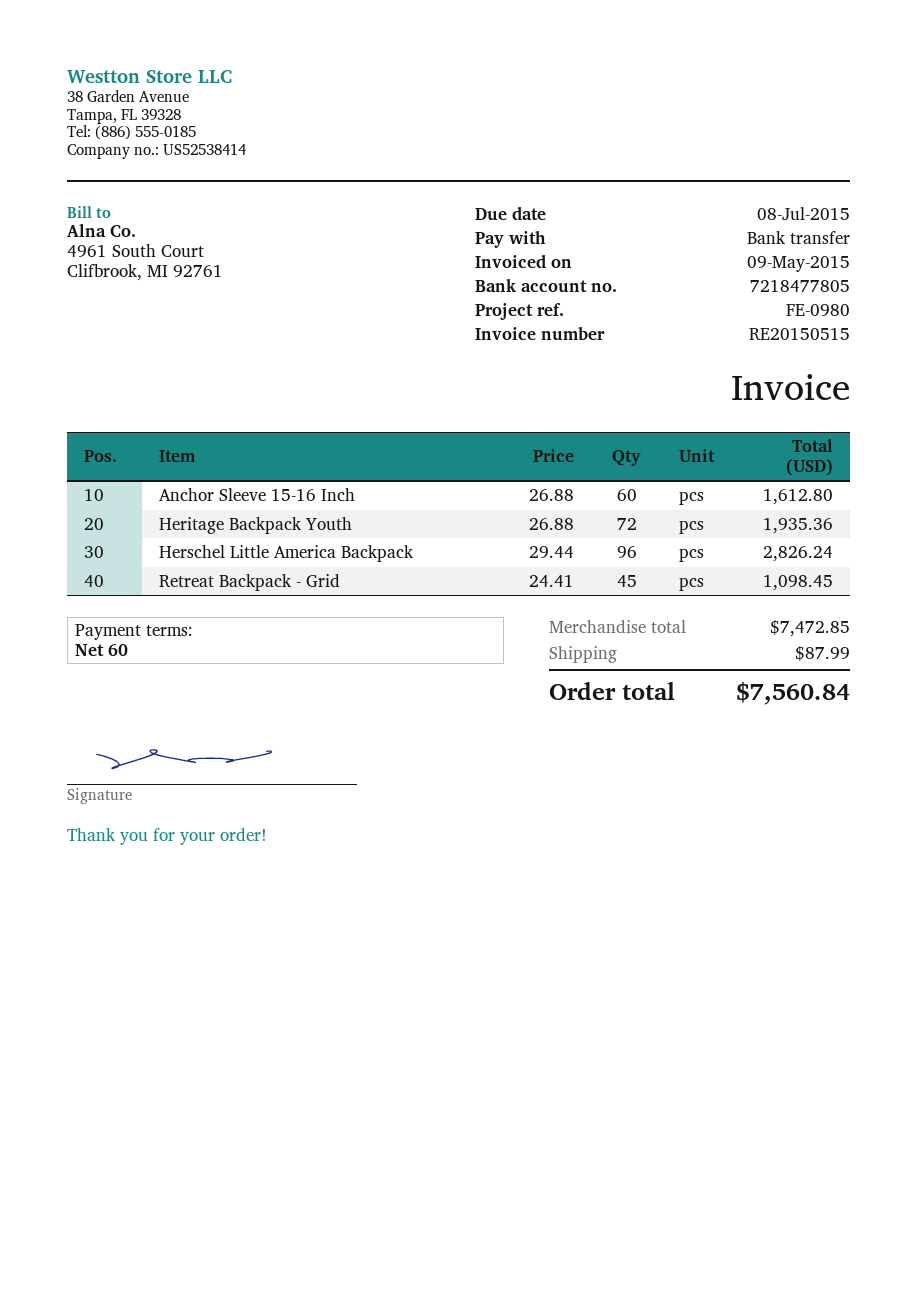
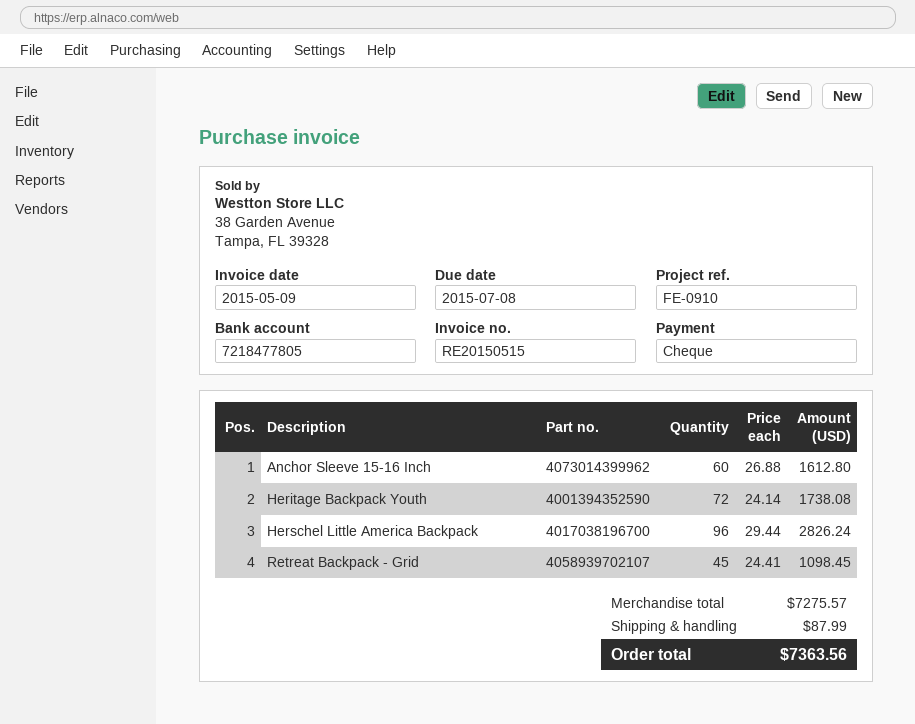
reference: FE-0980 -> FE-0910
payment method: bank transfer -> cheque
Heritage Backpack Youth: 72 x 26.88 = 1935.36 -> 72 x 24.14 = 1738.08
subtotal: 7472.85 -> 7275.57
total: 7560.84 -> 7363.56

